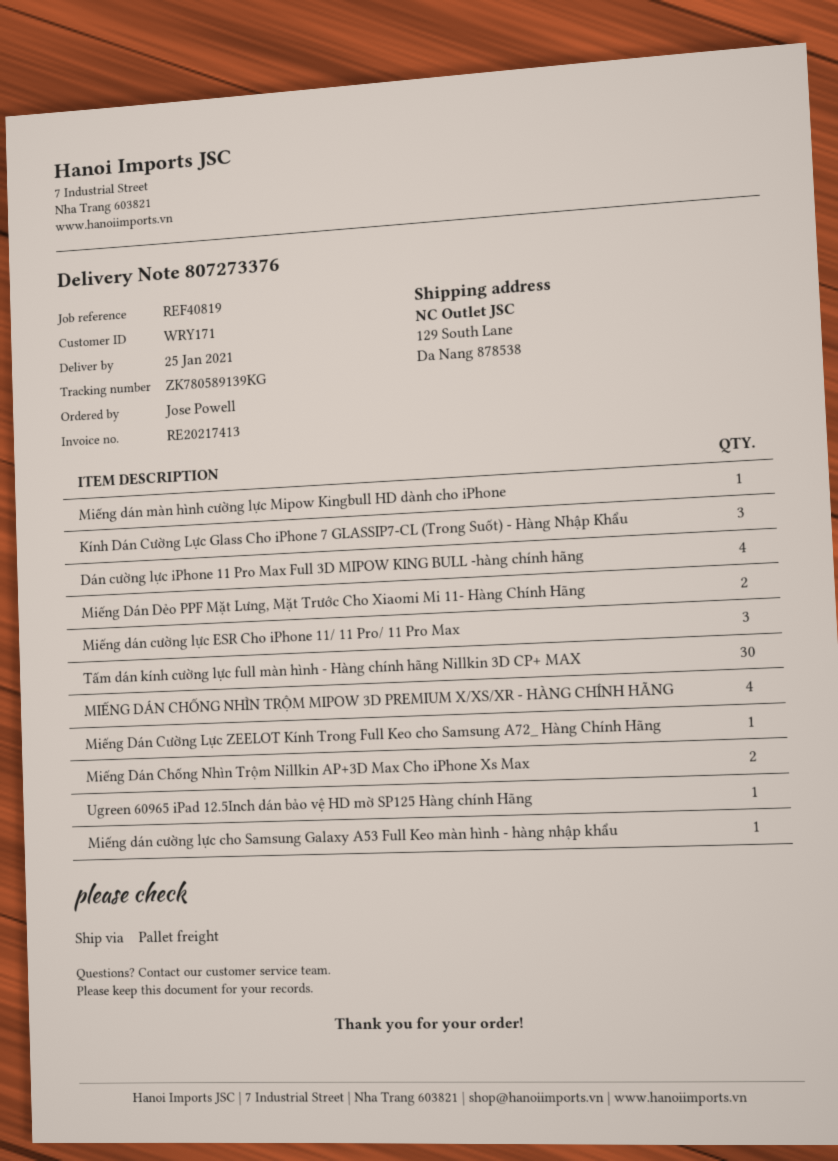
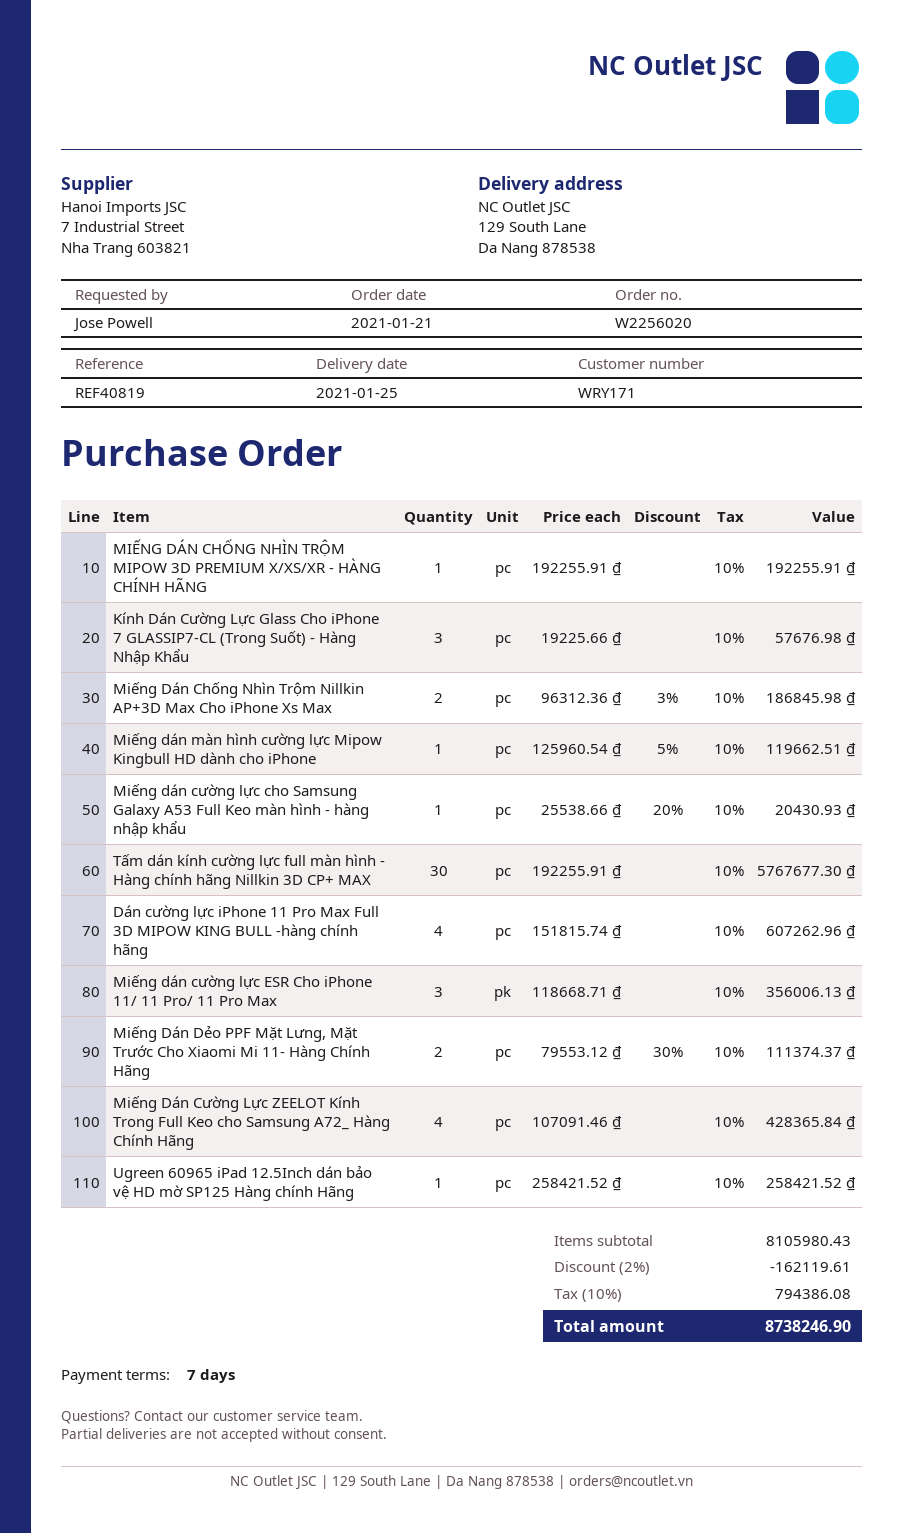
MIẾNG DÁN CHỐNG NHÌN TRỘM MIPOW 3D PREMIUM X/XS/XR - HÀNG CHÍNH HÃNG: 4 -> 1
Miếng Dán Cường Lực ZEELOT Kính Trong Full Keo cho Samsung A72_ Hàng Chính Hãng: 1 -> 4

